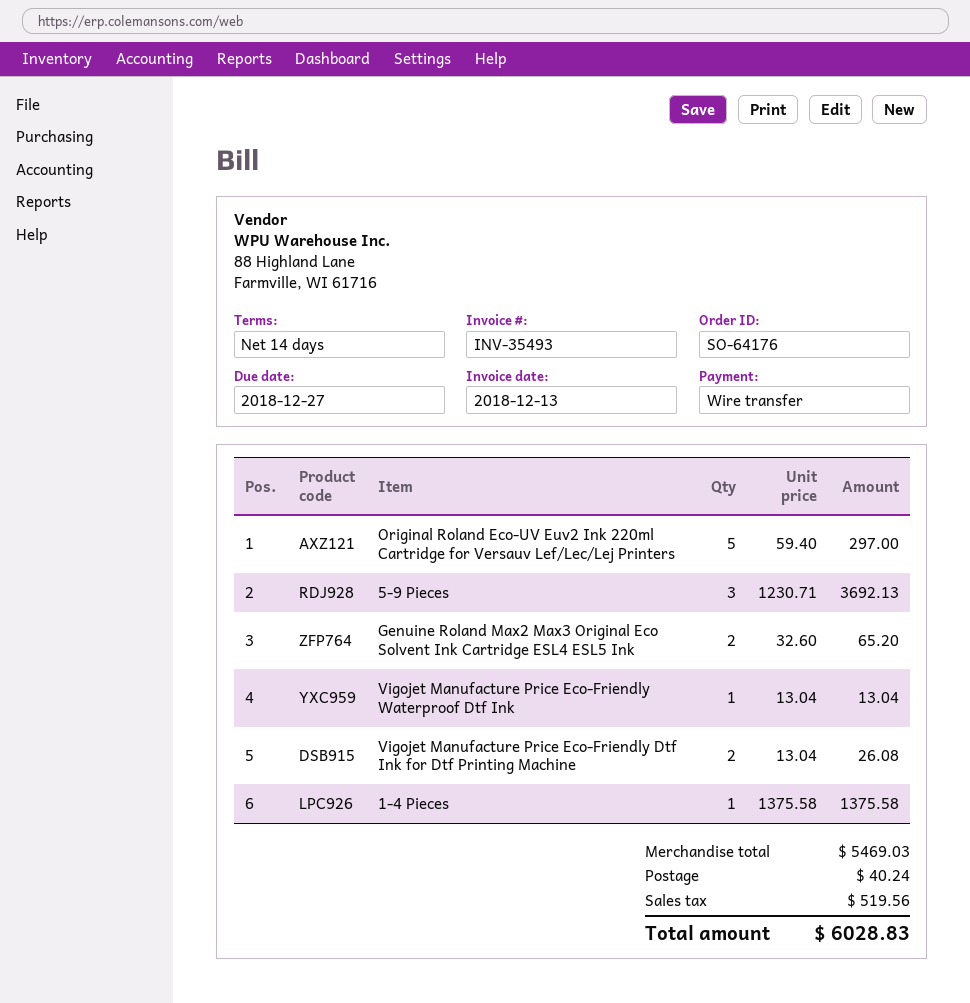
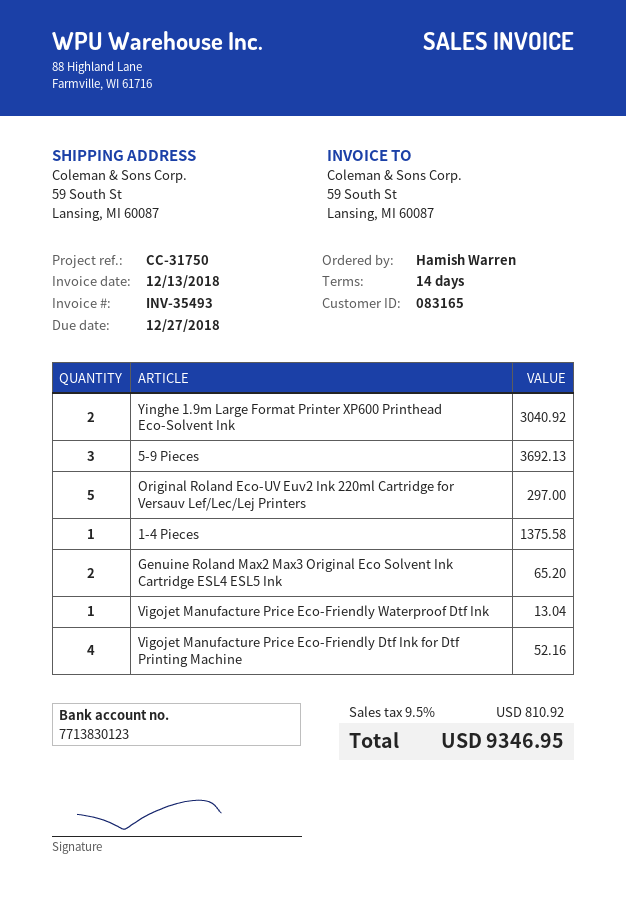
Vigojet Manufacture Price Eco-Friendly Dtf Ink for Dtf Printing Machine: 2 for 26.08 -> 4 for 52.16
Yinghe 1.9m Large Format Printer XP600 Printhead Eco-Solvent Ink: none -> 2 for 3040.92
shipping: 40.24 -> none
tax: 519.56 -> 810.92
total: 6028.83 -> 9346.95

